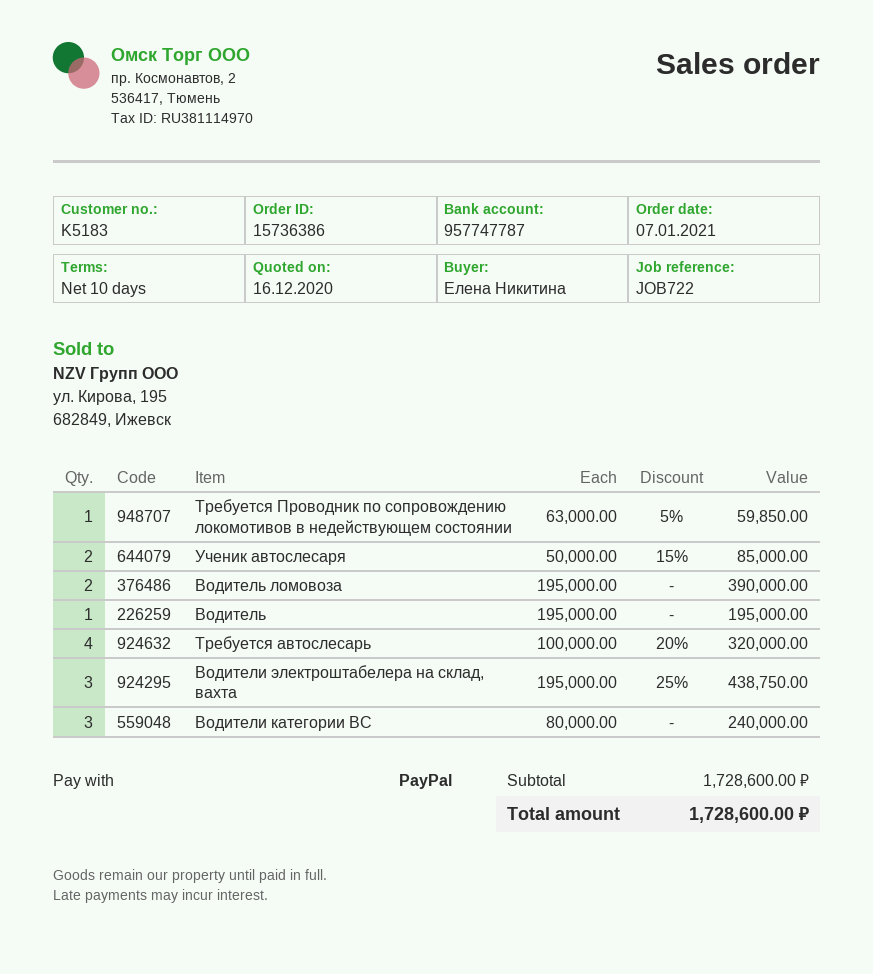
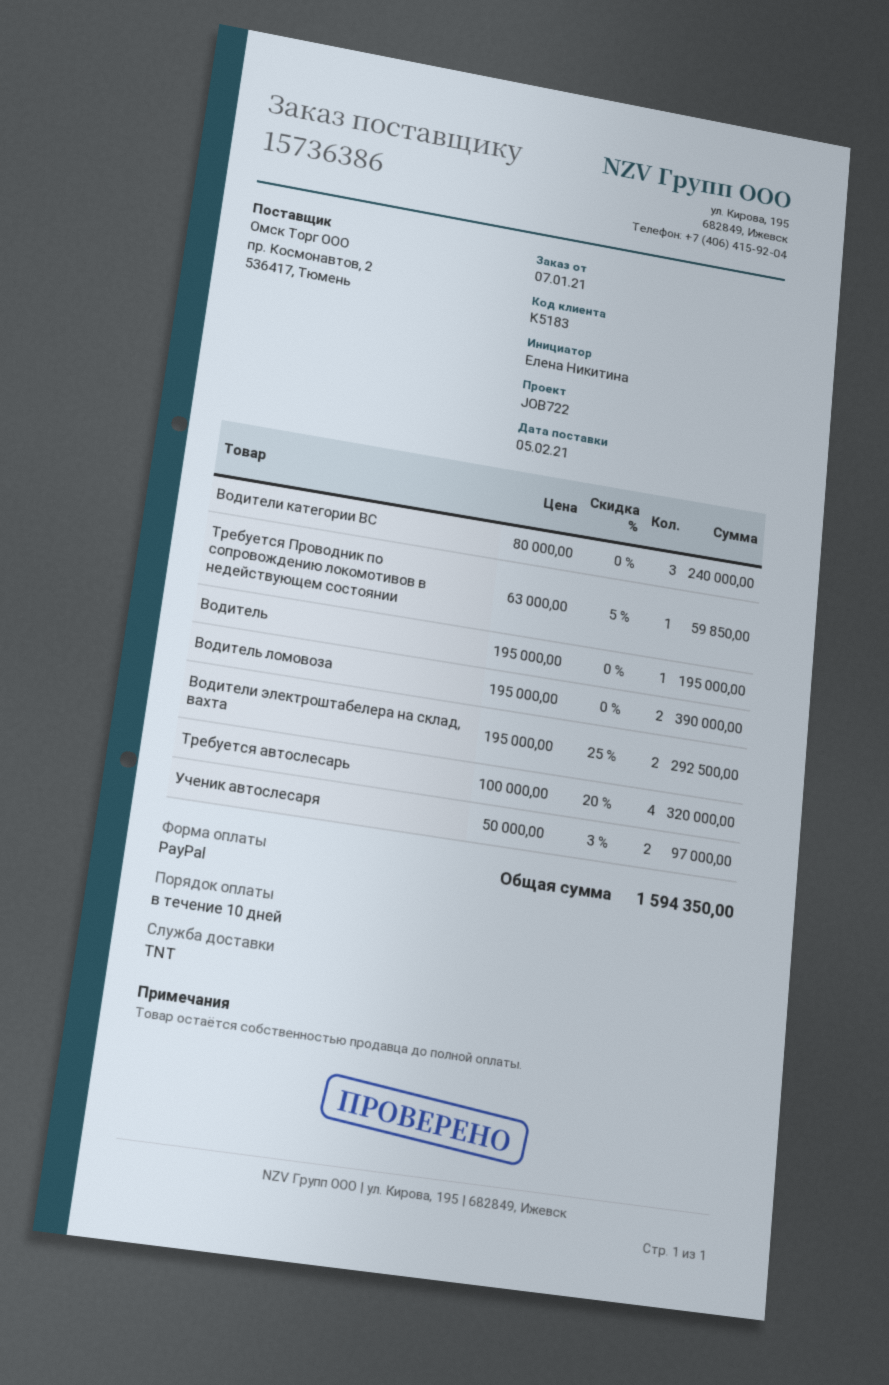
Ученик автослесаря: 2 x 50000.00 - 15% = 85000.00 -> 2 x 50000.00 - 3% = 97000.00
Водители электроштабелера на склад, вахта: 3 x 195000.00 - 25% = 438750.00 -> 2 x 195000.00 - 25% = 292500.00
total: 1728600.00 -> 1594350.00

